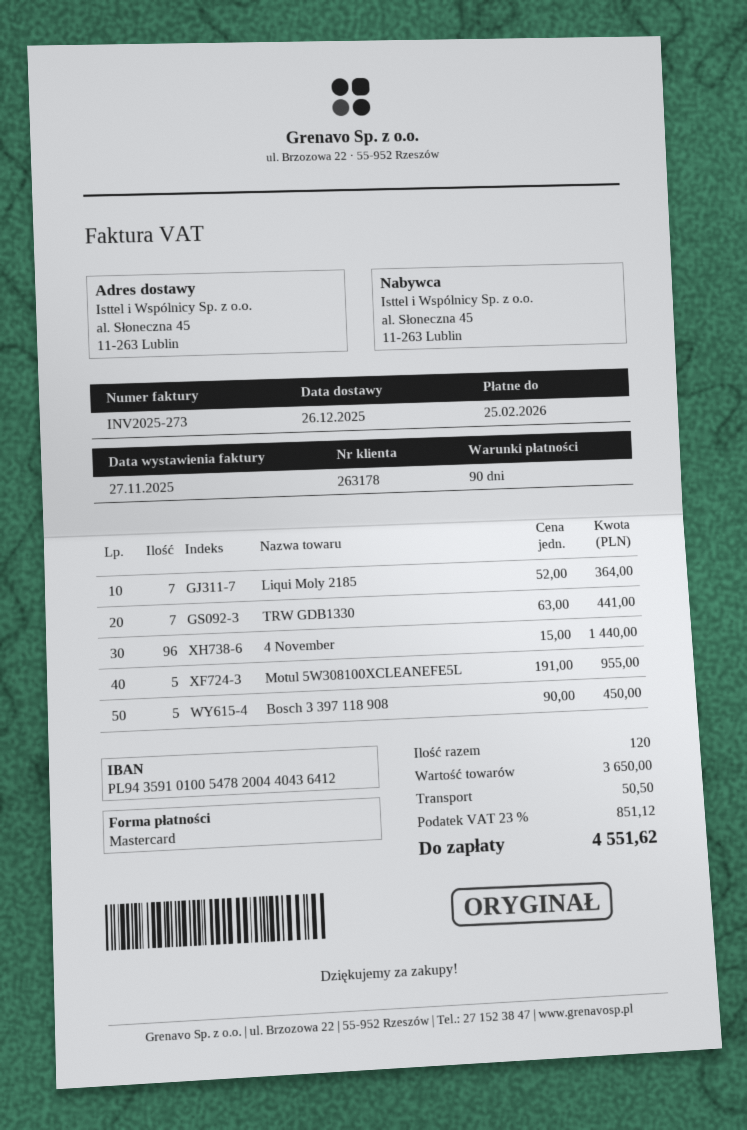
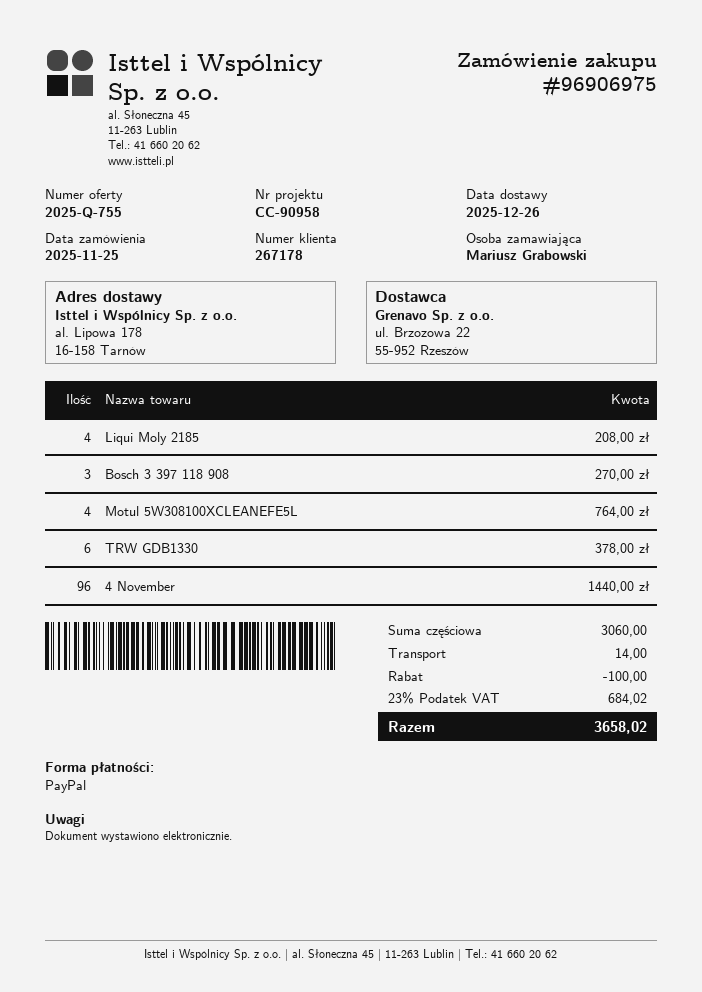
customer number: 263178 -> 267178
payment method: Mastercard -> PayPal
ship to: al. Słoneczna 45, 11-263 Lublin -> al. Lipowa 178, 16-158 Tarnów
Liqui Moly 2185: 7 for 364.00 -> 4 for 208.00
TRW GDB1330: 7 for 441.00 -> 6 for 378.00
Motul 5W308100XCLEANEFE5L: 5 for 955.00 -> 4 for 764.00
Bosch 3 397 118 908: 5 for 450.00 -> 3 for 270.00
subtotal: 3650.00 -> 3060.00
discount: none -> 100.00
shipping: 50.50 -> 14.00
tax: 23% = 851.12 -> 23% = 684.02
total: 4551.62 -> 3658.02

